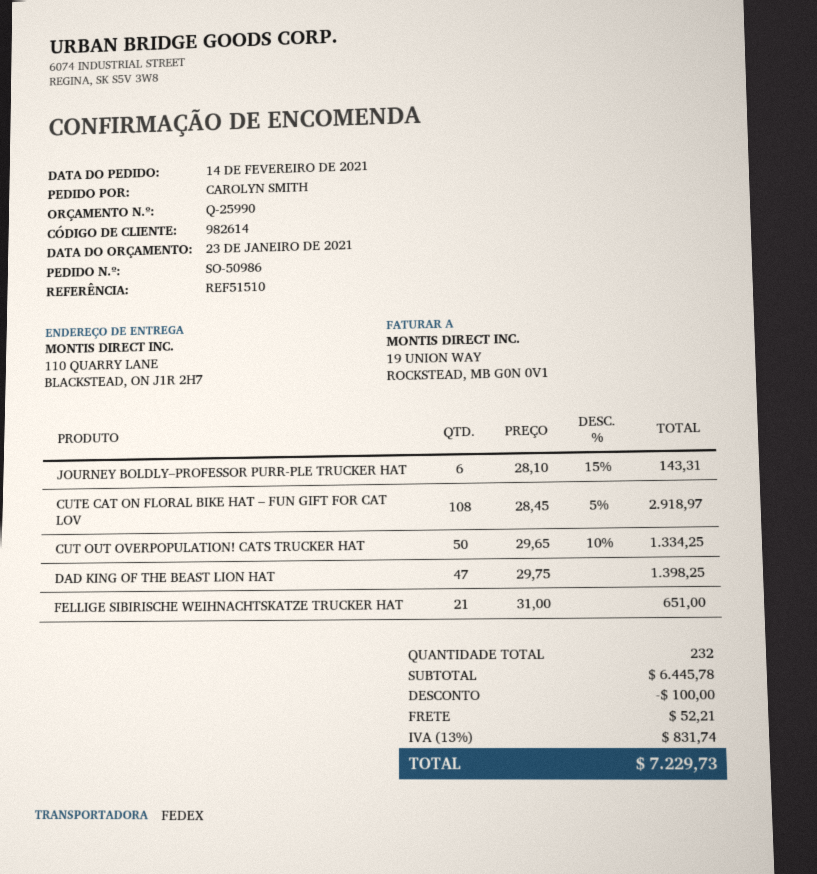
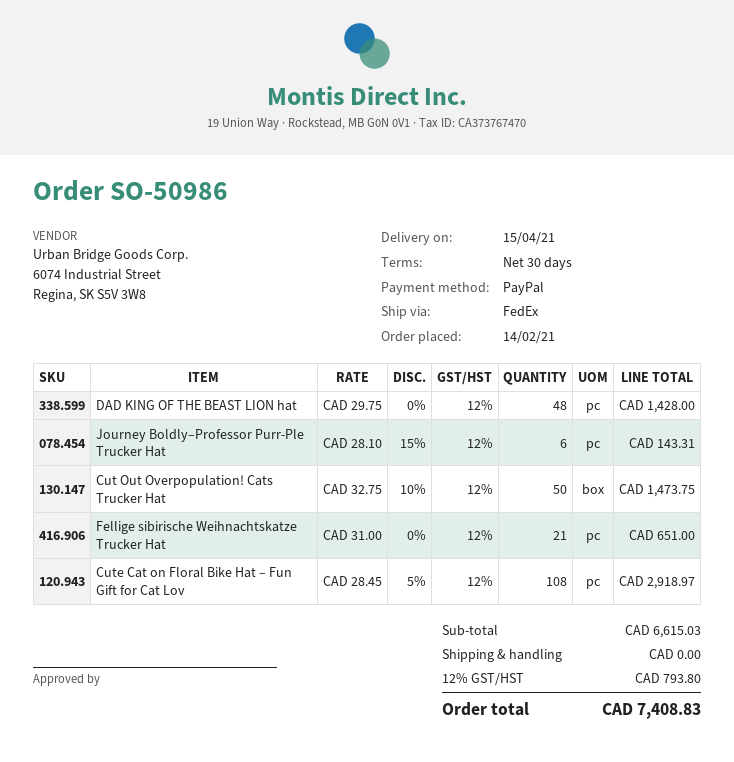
CUT OUT OVERPOPULATION! CATS TRUCKER HAT: 50 x 29.65 - 10% = 1334.25 -> 50 x 32.75 - 10% = 1473.75
DAD KING OF THE BEAST LION HAT: 47 x 29.75 = 1398.25 -> 48 x 29.75 = 1428.00
subtotal: 6445.78 -> 6615.03
discount: 100.00 -> none
shipping: 52.21 -> 0.00
tax: 13% = 831.74 -> 12% = 793.80
total: 7229.73 -> 7408.83

